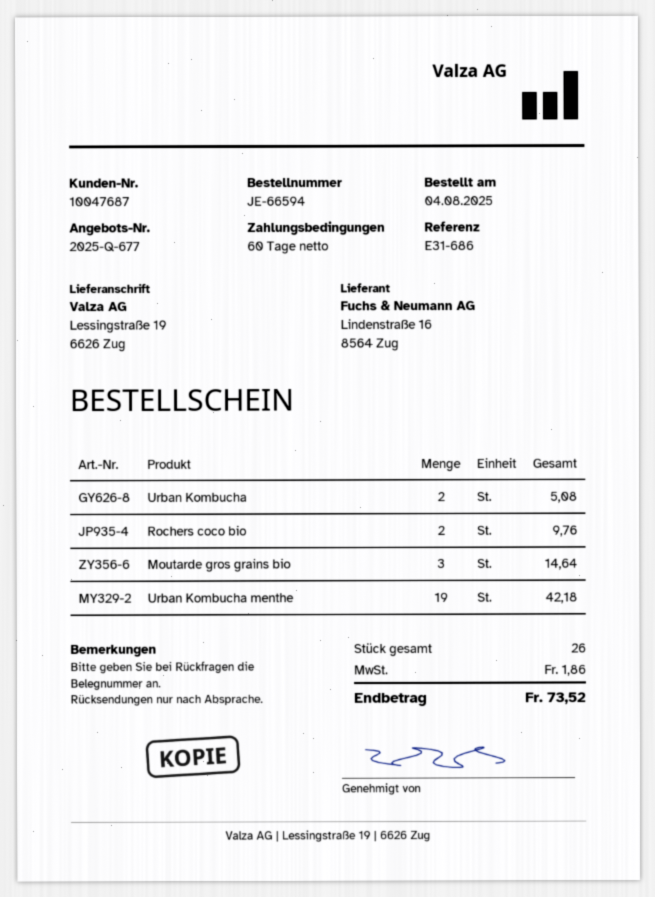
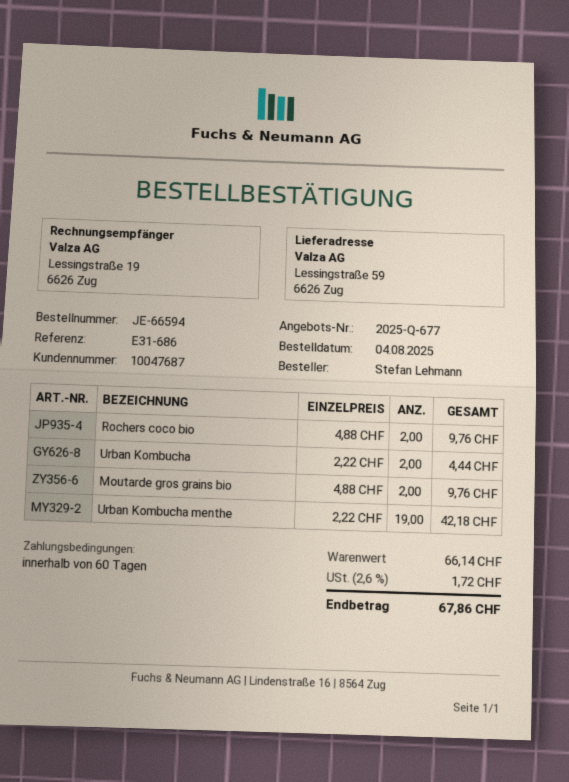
ship to: Lessingstraße 19, 6626 Zug -> Lessingstraße 59, 6626 Zug
Urban Kombucha: 2 for 5.08 -> 2 for 4.44
Moutarde gros grains bio: 3 for 14.64 -> 2 for 9.76
tax: 1.86 -> 1.72
total: 73.52 -> 67.86

